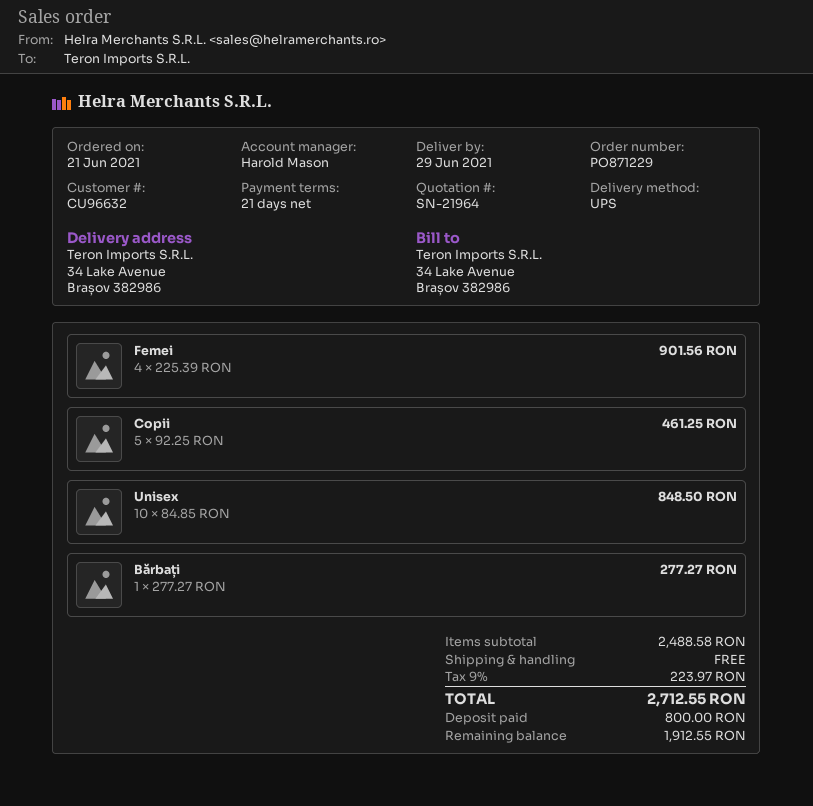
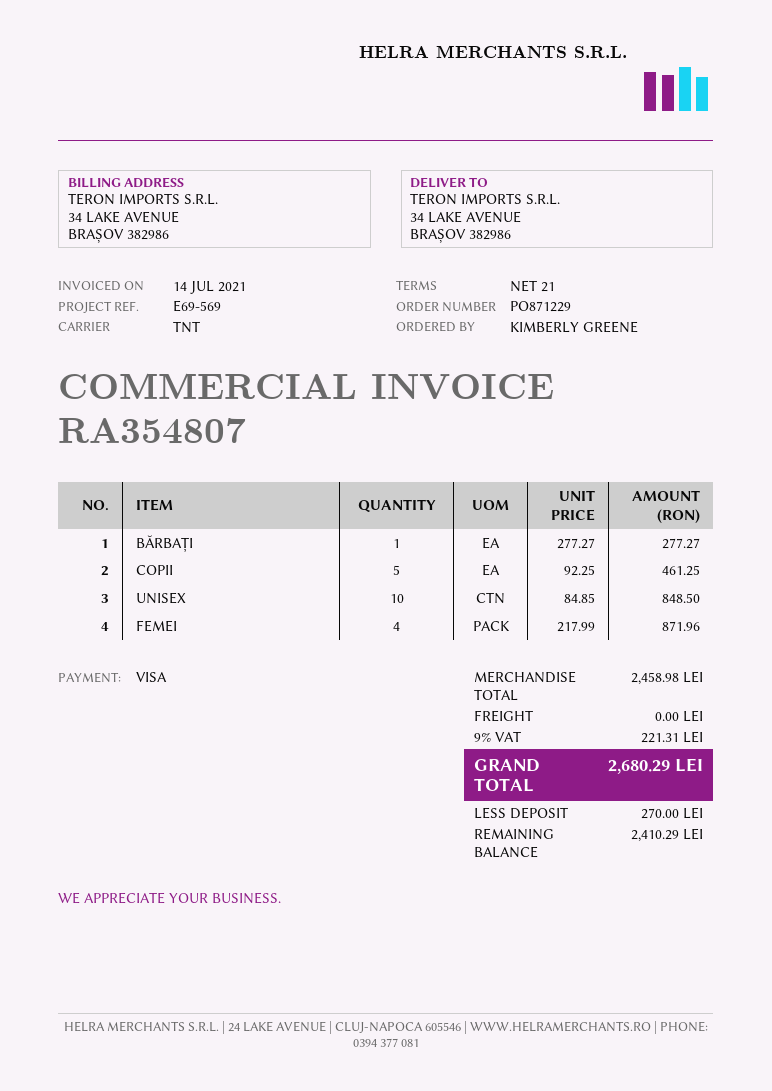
shipping method: UPS -> TNT
Femei: 4 x 225.39 = 901.56 -> 4 x 217.99 = 871.96
subtotal: 2488.58 -> 2458.98
tax: 9% = 223.97 -> 9% = 221.31
total: 2712.55 -> 2680.29
deposit: 800.00 -> 270.00
balance: 1912.55 -> 2410.29

